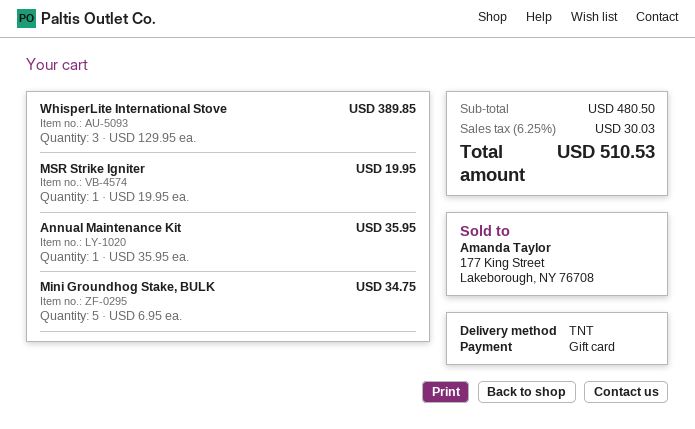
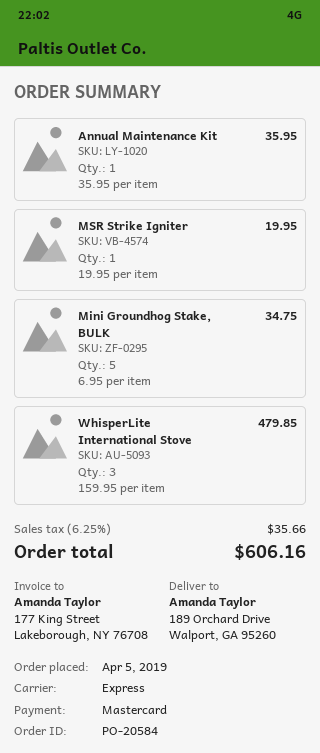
payment method: gift card -> Mastercard
shipping method: TNT -> express
WhisperLite International Stove: 3 x 129.95 = 389.85 -> 3 x 159.95 = 479.85
tax: 6.25% = 30.03 -> 6.25% = 35.66
total: 510.53 -> 606.16

